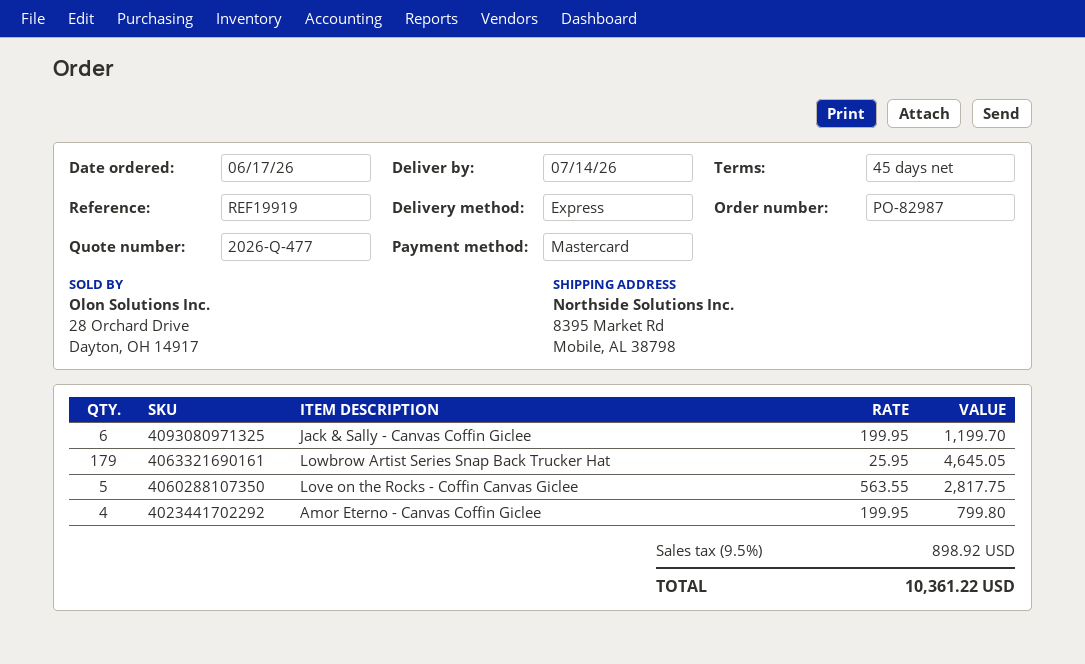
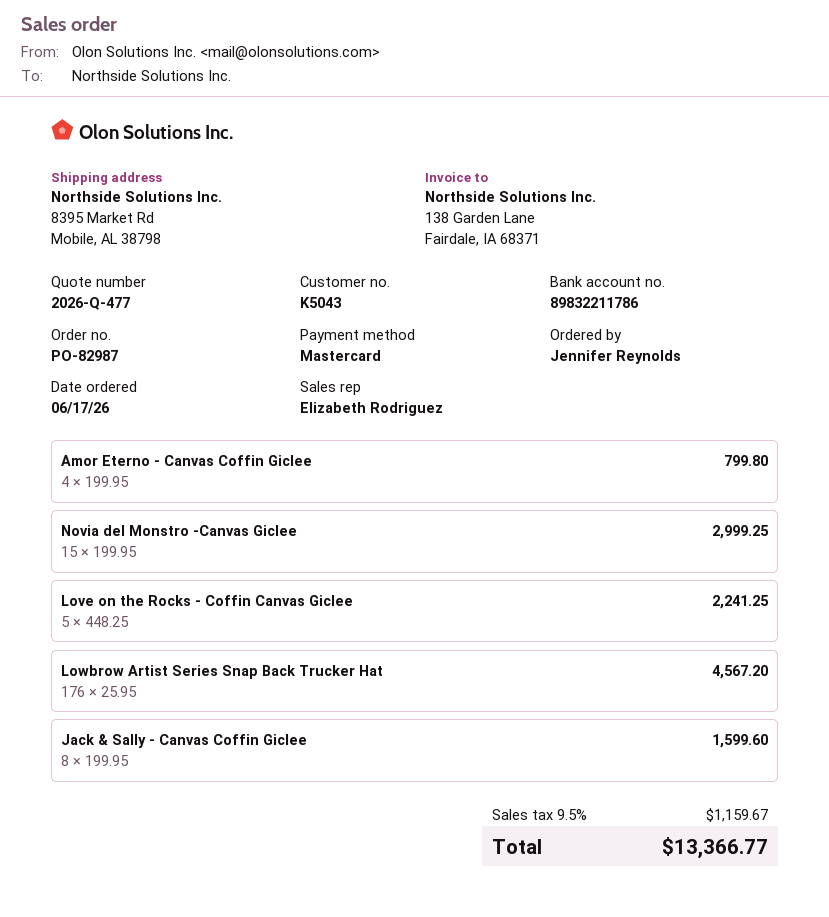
Jack & Sally - Canvas Coffin Giclee: 6 x 199.95 = 1199.70 -> 8 x 199.95 = 1599.60
Lowbrow Artist Series Snap Back Trucker Hat: 179 x 25.95 = 4645.05 -> 176 x 25.95 = 4567.20
Love on the Rocks - Coffin Canvas Giclee: 5 x 563.55 = 2817.75 -> 5 x 448.25 = 2241.25
Novia del Monstro -Canvas Giclee: none -> 15 x 199.95 = 2999.25
tax: 9.5% = 898.92 -> 9.5% = 1159.67
total: 10361.22 -> 13366.77

